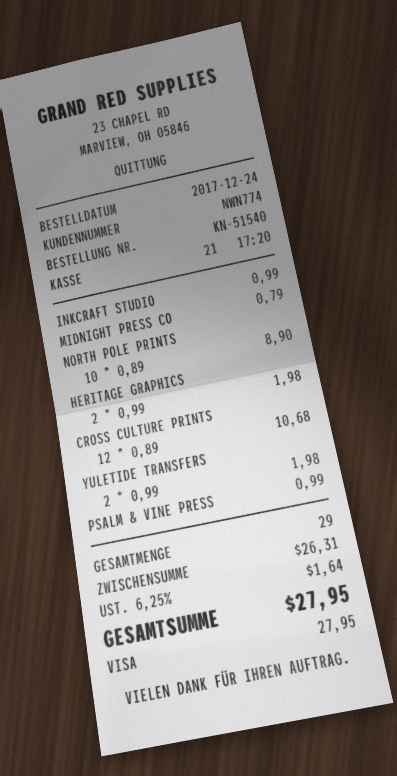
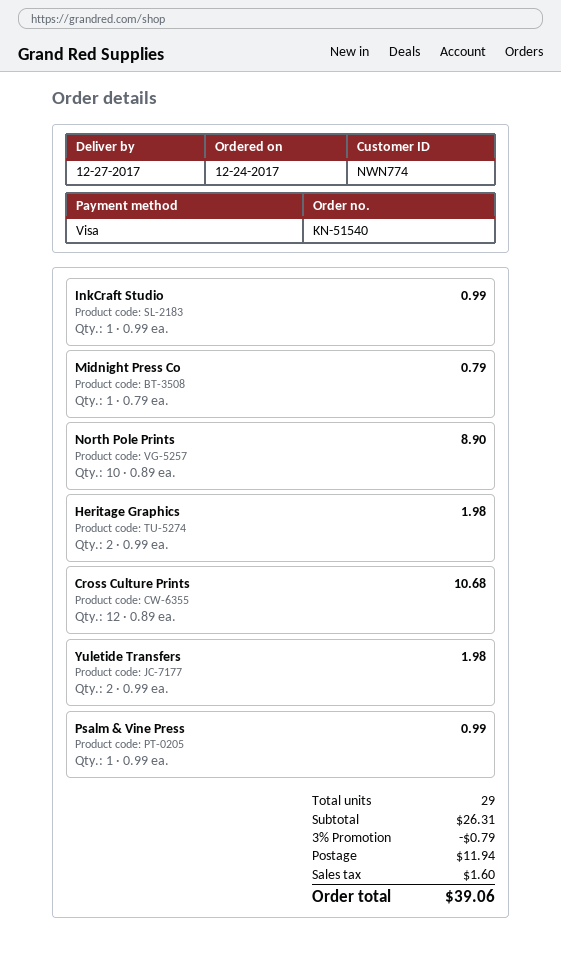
discount: none -> 3% = 0.79
shipping: none -> 11.94
tax: 1.64 -> 1.60
total: 27.95 -> 39.06

